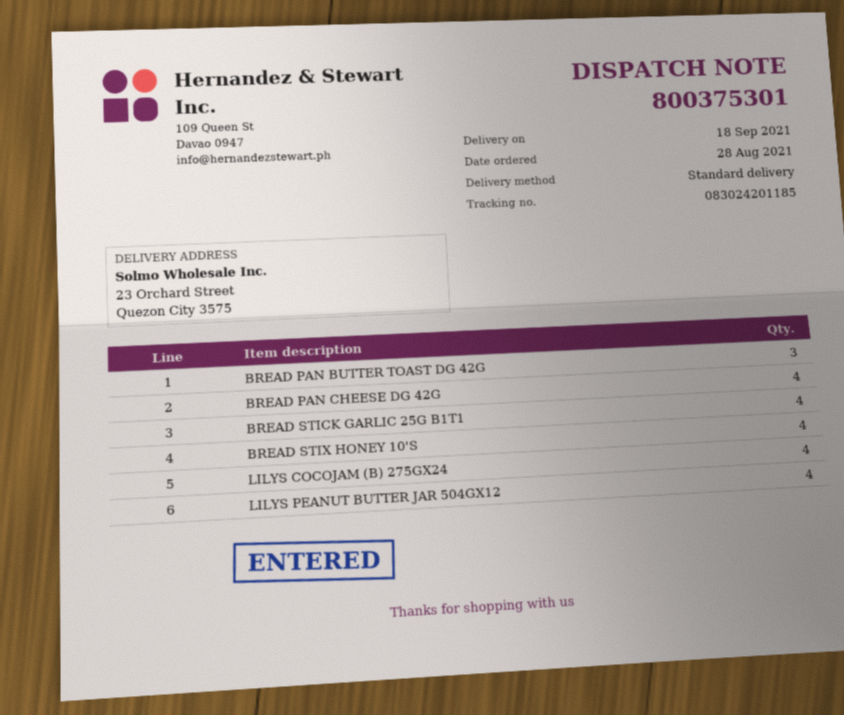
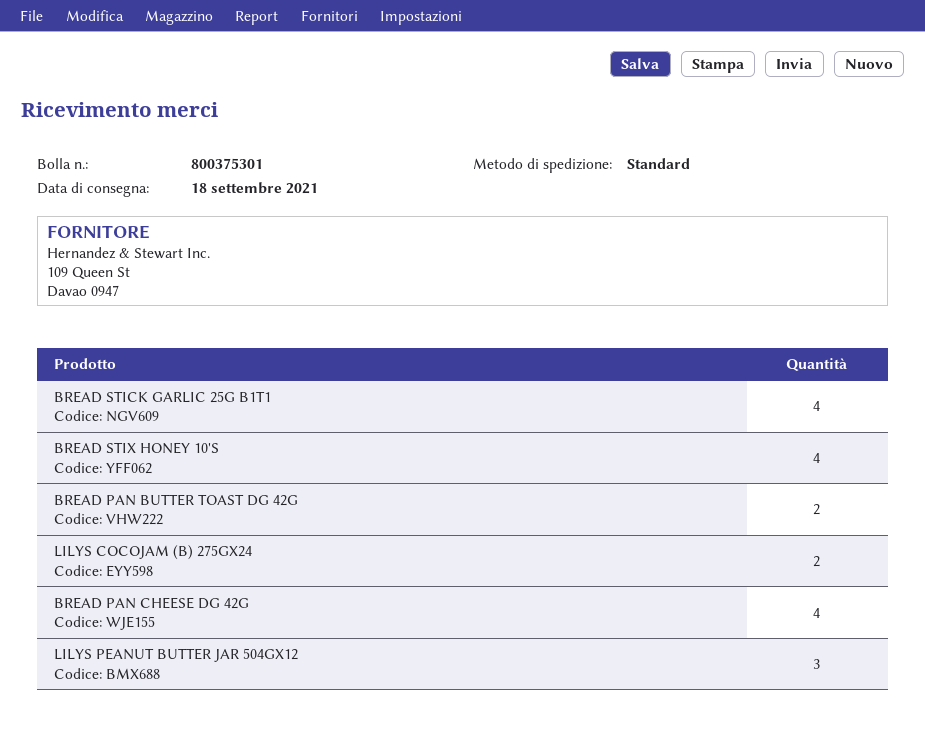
BREAD PAN BUTTER TOAST DG 42G: 3 -> 2
LILYS COCOJAM (B) 275GX24: 4 -> 2
LILYS PEANUT BUTTER JAR 504GX12: 4 -> 3

